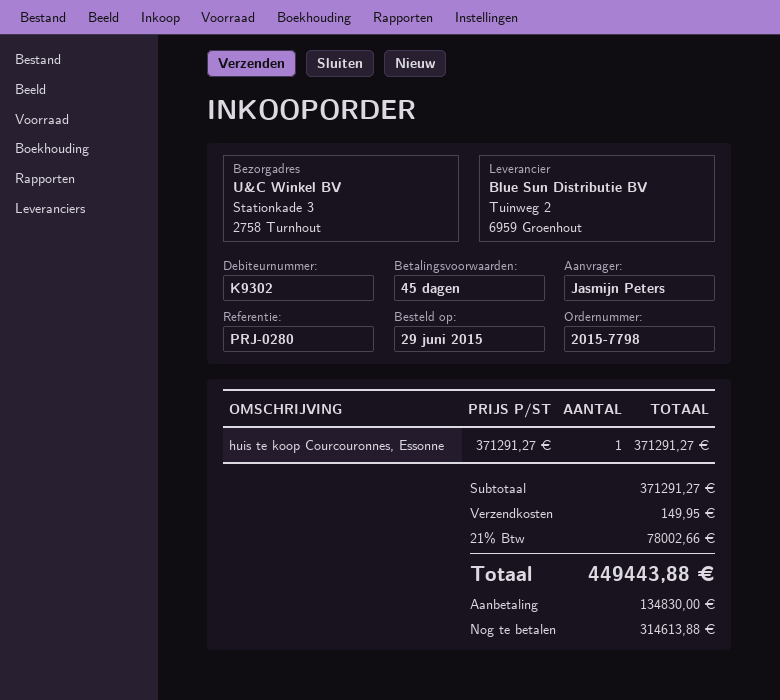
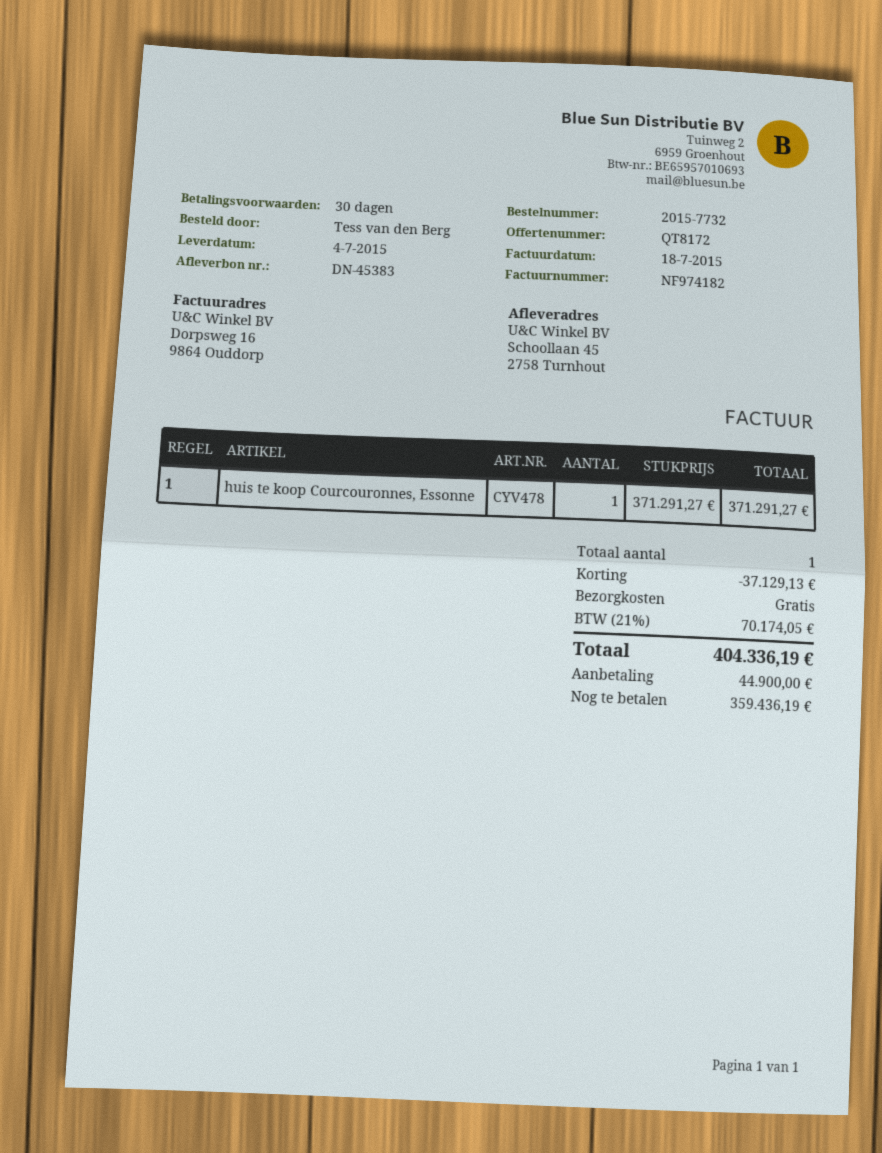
order number: 2015-7798 -> 2015-7732
payment terms: 45 days -> 30 days
ordered by: Jasmijn Peters -> Tess van den Berg
ship to: Stationkade 3, 2758 Turnhout -> Schoollaan 45, 2758 Turnhout
discount: none -> 37129.13
shipping: 149.95 -> 0.00
tax: 21% = 78002.66 -> 21% = 70174.05
total: 449443.88 -> 404336.19
deposit: 134830.00 -> 44900.00
balance: 314613.88 -> 359436.19

